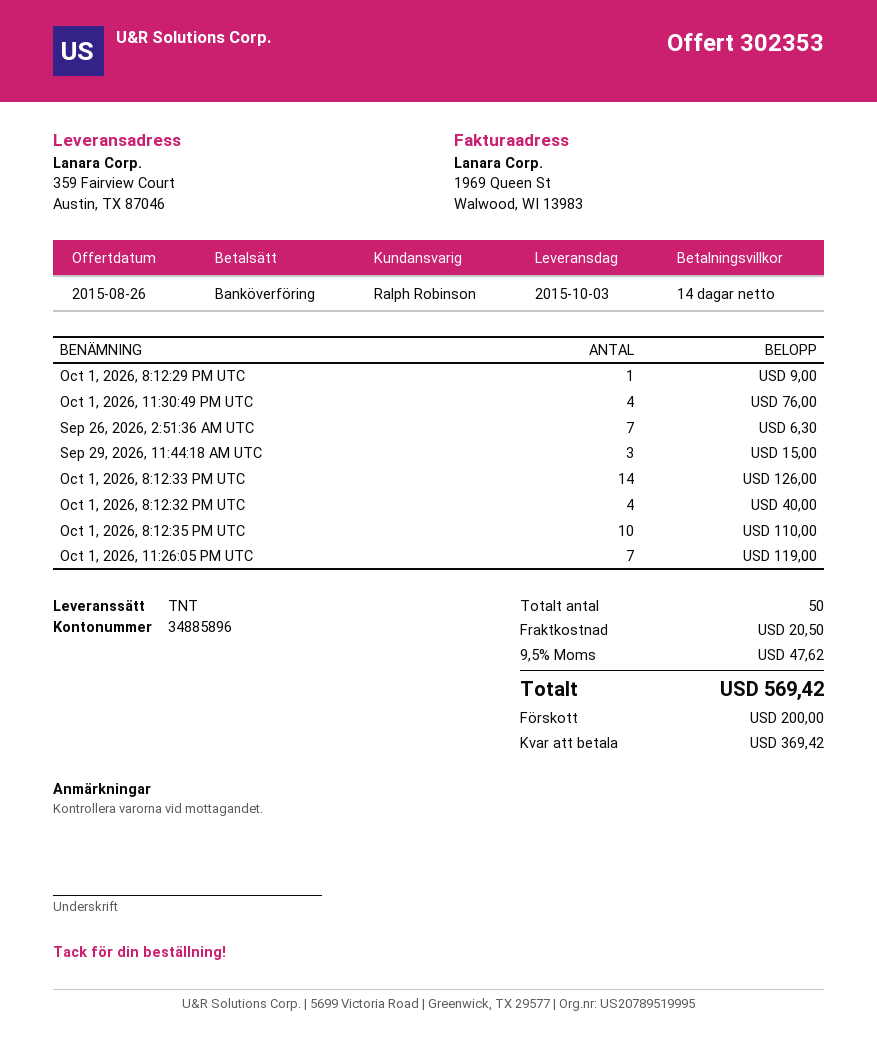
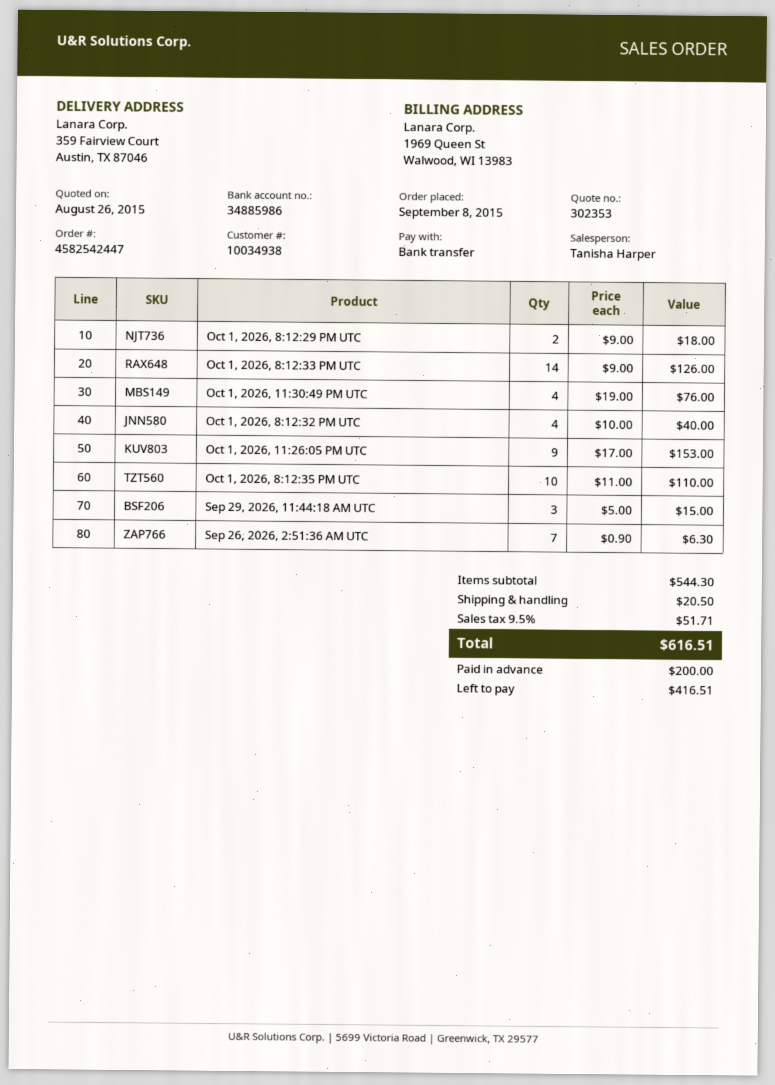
sales rep: Ralph Robinson -> Tanisha Harper
bank account: 34885896 -> 34885986
Oct 1, 2026, 8:12:29 PM UTC: 1 for 9.00 -> 2 for 18.00
Oct 1, 2026, 11:26:05 PM UTC: 7 for 119.00 -> 9 for 153.00
tax: 9.5% = 47.62 -> 9.5% = 51.71
total: 569.42 -> 616.51
balance: 369.42 -> 416.51

